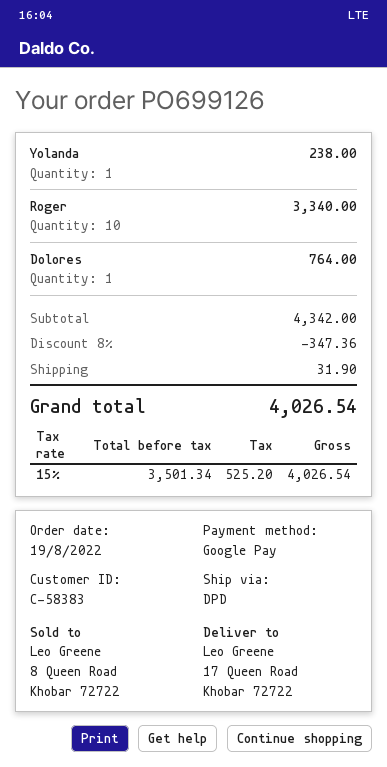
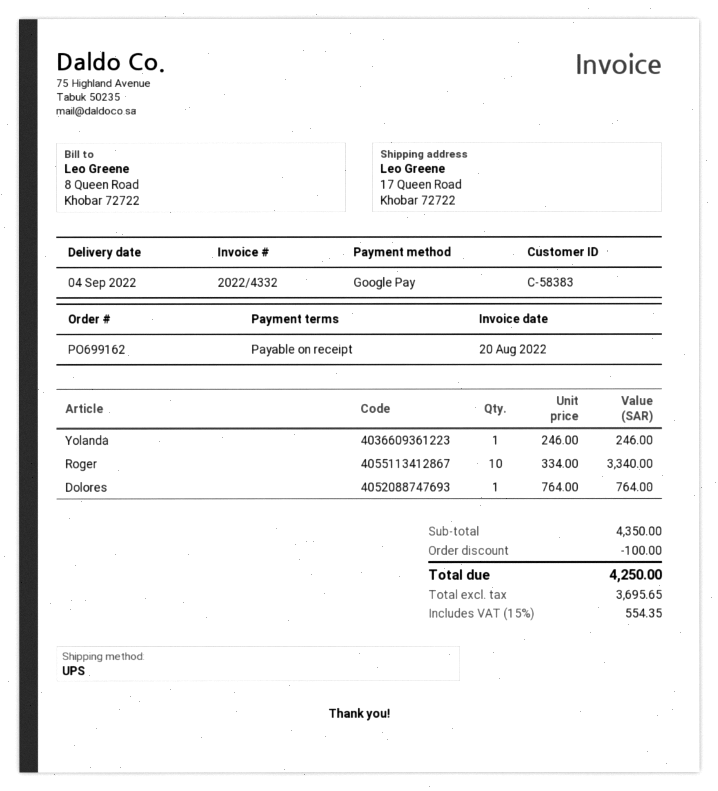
order number: PO699126 -> PO699162
shipping method: DPD -> UPS
Yolanda: 1 for 238.00 -> 1 for 246.00
subtotal: 4342.00 -> 4350.00
discount: 347.36 -> 100.00
shipping: 31.90 -> none
net: 3501.34 -> 3695.65
tax: 15% = 525.20 -> 15% = 554.35
total: 4026.54 -> 4250.00

